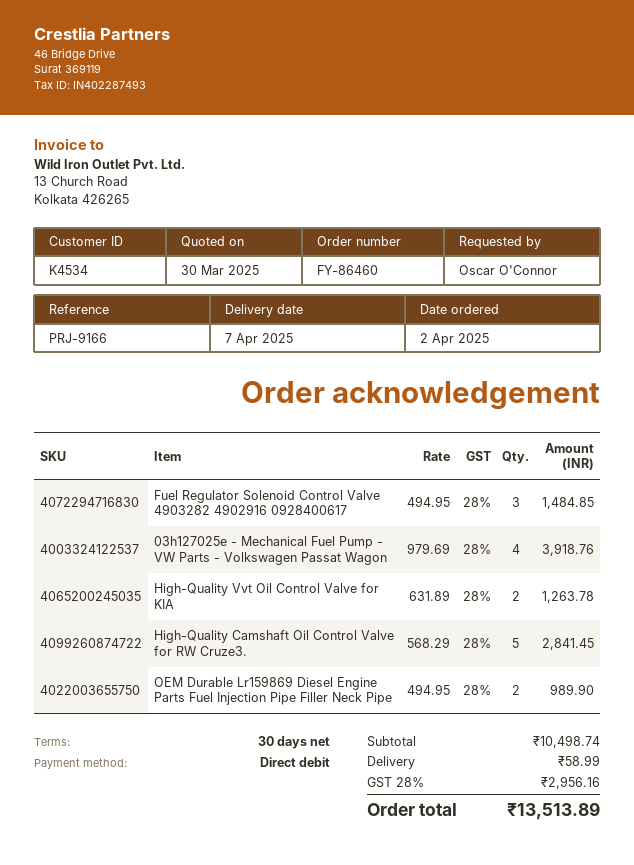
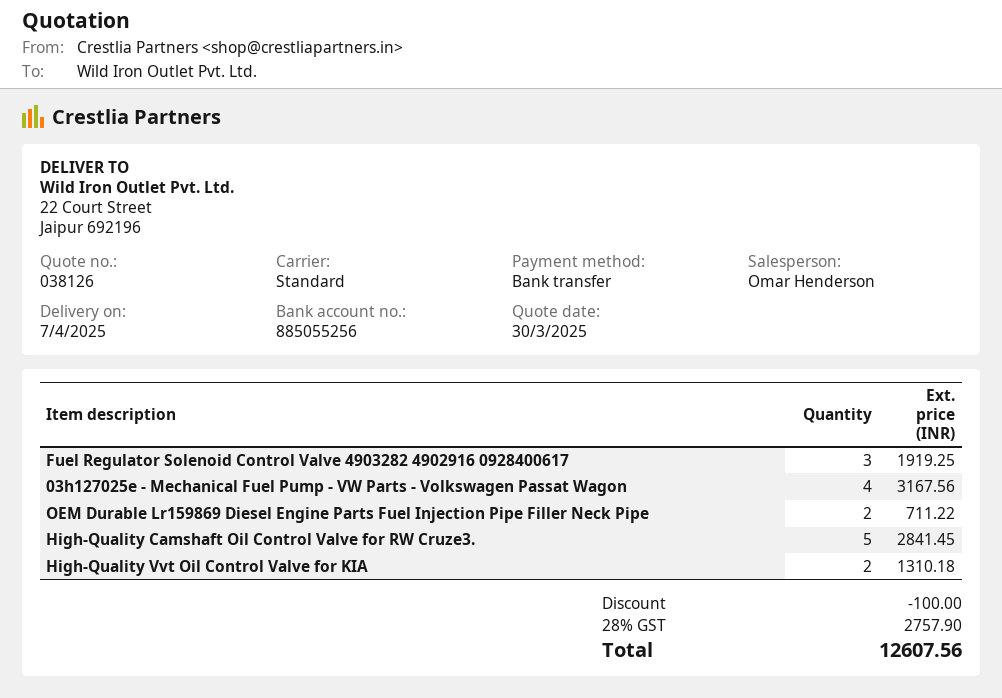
payment method: direct debit -> bank transfer
Fuel Regulator Solenoid Control Valve 4903282 4902916 0928400617: 3 for 1484.85 -> 3 for 1919.25
03h127025e - Mechanical Fuel Pump - VW Parts - Volkswagen Passat Wagon: 4 for 3918.76 -> 4 for 3167.56
High-Quality Vvt Oil Control Valve for KIA: 2 for 1263.78 -> 2 for 1310.18
OEM Durable Lr159869 Diesel Engine Parts Fuel Injection Pipe Filler Neck Pipe: 2 for 989.90 -> 2 for 711.22
discount: none -> 100.00
shipping: 58.99 -> none
tax: 28% = 2956.16 -> 28% = 2757.90
total: 13513.89 -> 12607.56

